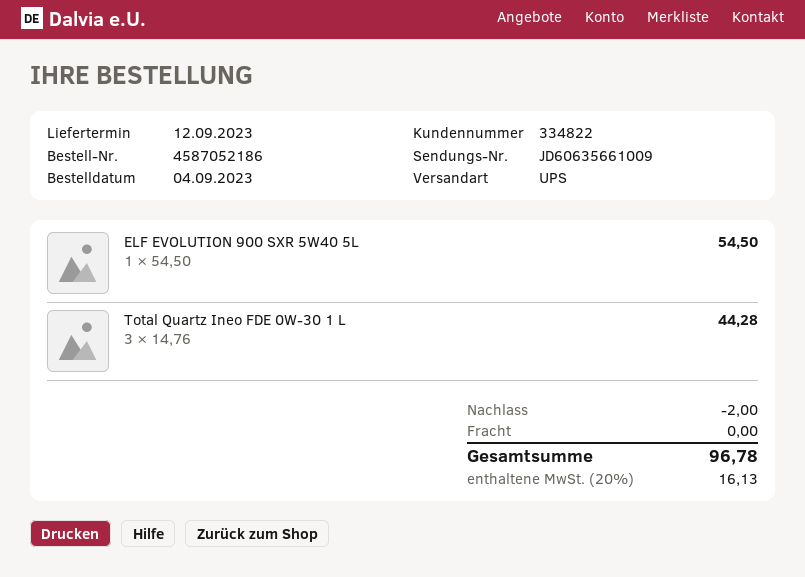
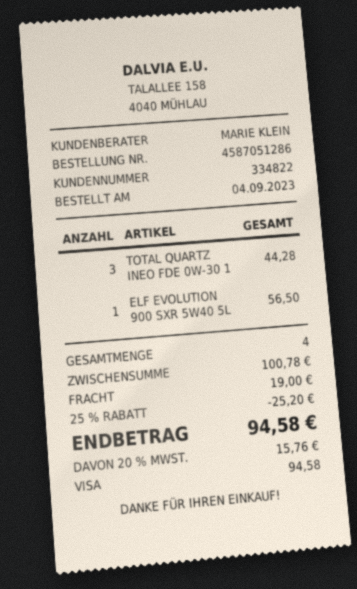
order number: 4587052186 -> 4587051286
ELF EVOLUTION 900 SXR 5W40 5L: 1 for 54.50 -> 1 for 56.50
discount: 2.00 -> 25.20
shipping: 0.00 -> 19.00
tax: 20% = 16.13 -> 20% = 15.76
total: 96.78 -> 94.58

